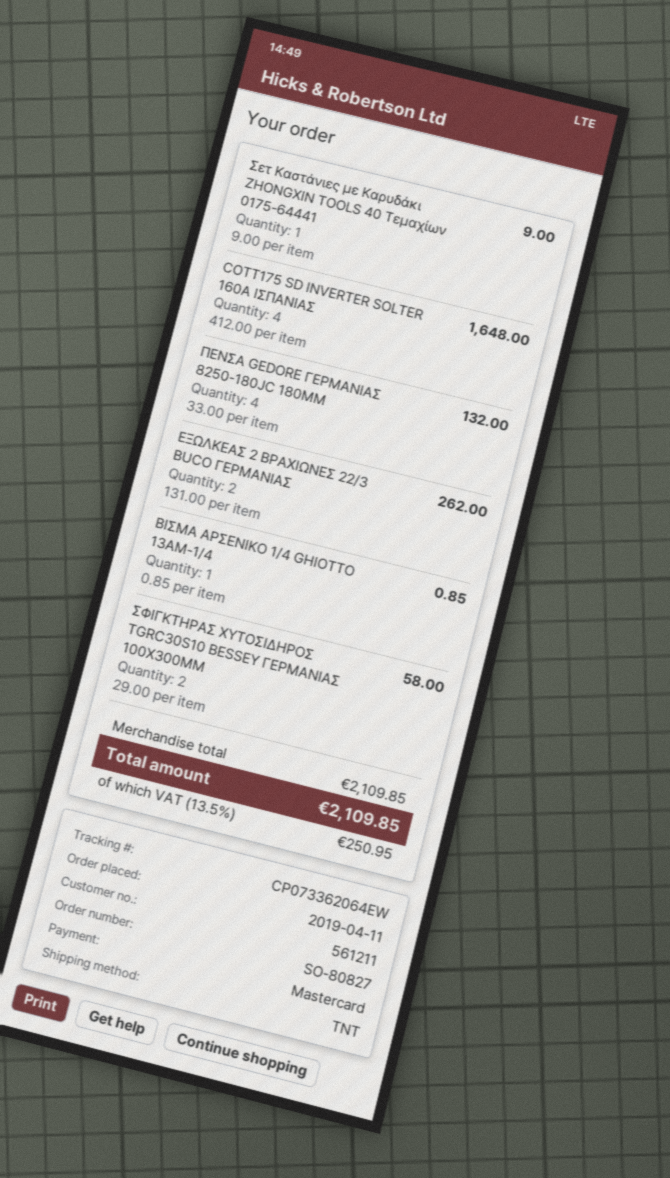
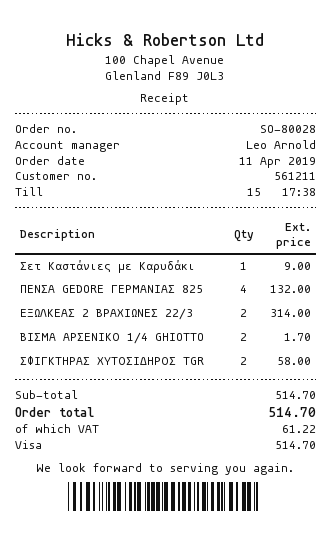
order number: SO-80827 -> SO-80028
payment method: Mastercard -> Visa
COTT175 SD INVERTER SOLTER 160A ΙΣΠΑΝΙΑΣ: 4 for 1648.00 -> none
ΕΞΩΛΚΕΑΣ 2 ΒΡΑΧΙΩΝΕΣ 22/3 BUCO ΓΕΡΜΑΝΙΑΣ: 2 for 262.00 -> 2 for 314.00
ΒΙΣΜΑ ΑΡΣΕΝΙΚΟ 1/4 GHIOTTO 13ΑΜ-1/4: 1 for 0.85 -> 2 for 1.70
subtotal: 2109.85 -> 514.70
tax: 250.95 -> 61.22
total: 2109.85 -> 514.70

